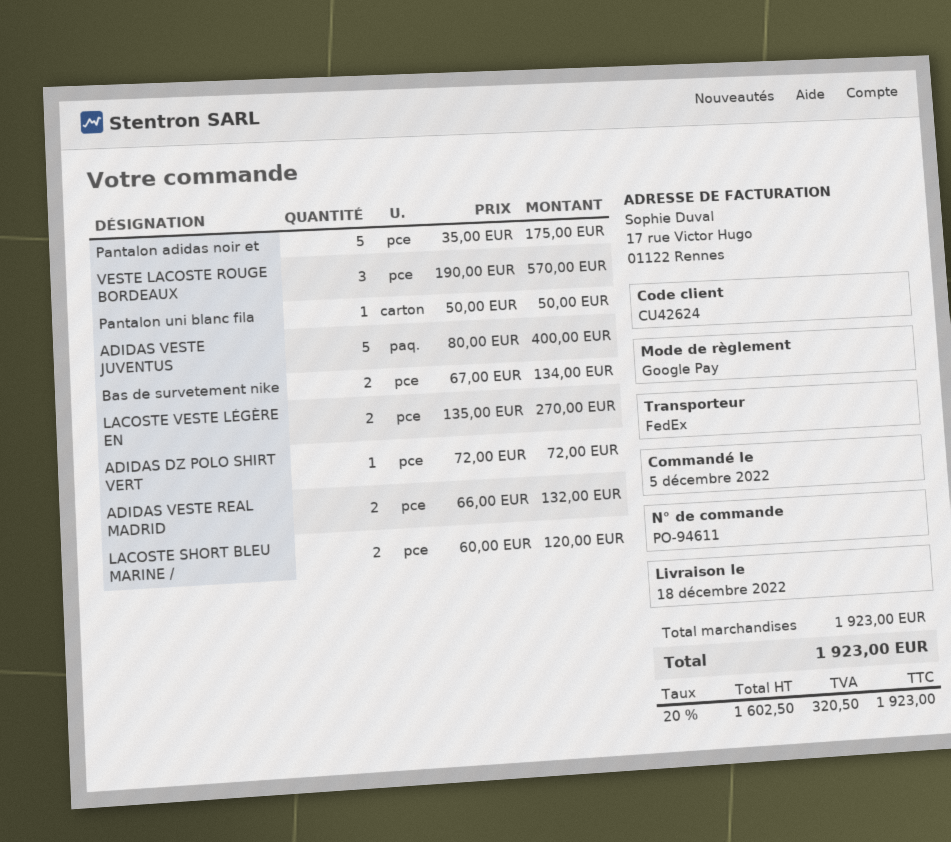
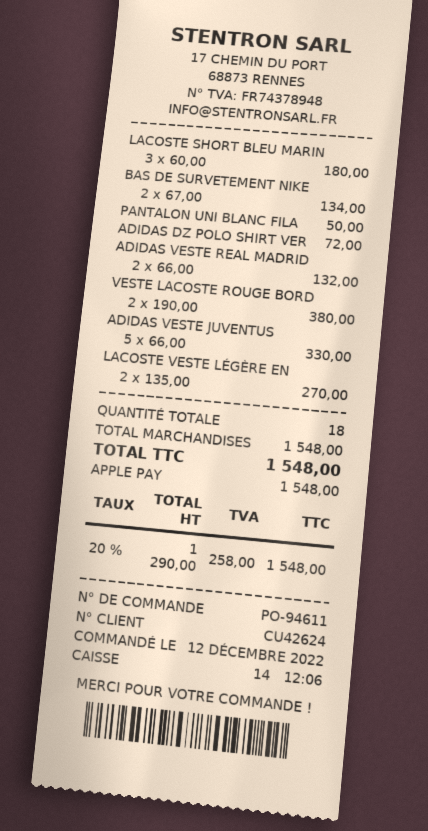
order date: 2022-12-05 -> 2022-12-12
payment method: Google Pay -> Apple Pay
Pantalon adidas noir et: 5 x 35.00 = 175.00 -> none
VESTE LACOSTE ROUGE BORDEAUX: 3 x 190.00 = 570.00 -> 2 x 190.00 = 380.00
ADIDAS VESTE JUVENTUS: 5 x 80.00 = 400.00 -> 5 x 66.00 = 330.00
LACOSTE SHORT BLEU MARINE /: 2 x 60.00 = 120.00 -> 3 x 60.00 = 180.00
subtotal: 1923.00 -> 1548.00
net: 1602.50 -> 1290.00
tax: 20% = 320.50 -> 20% = 258.00
total: 1923.00 -> 1548.00

